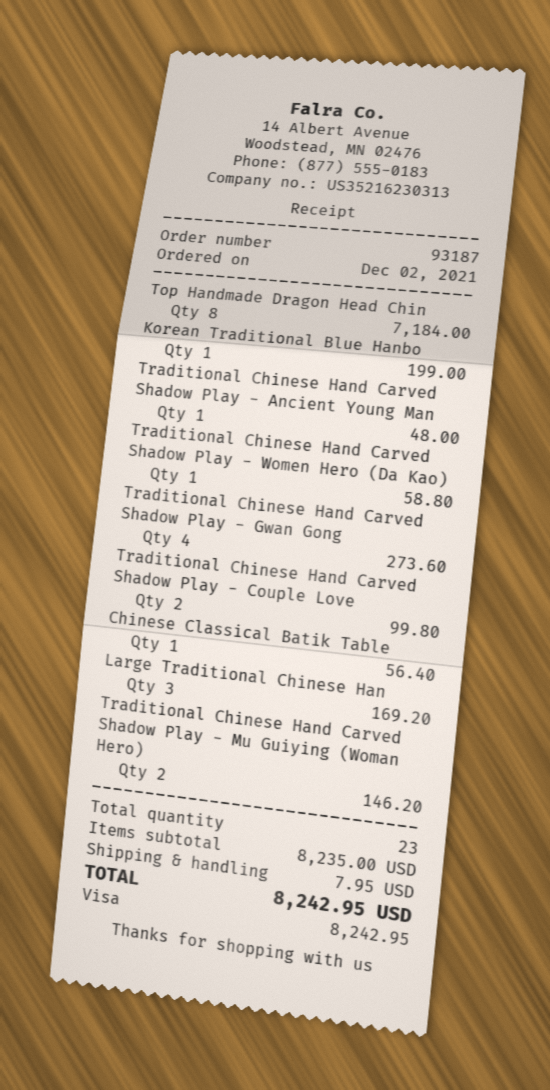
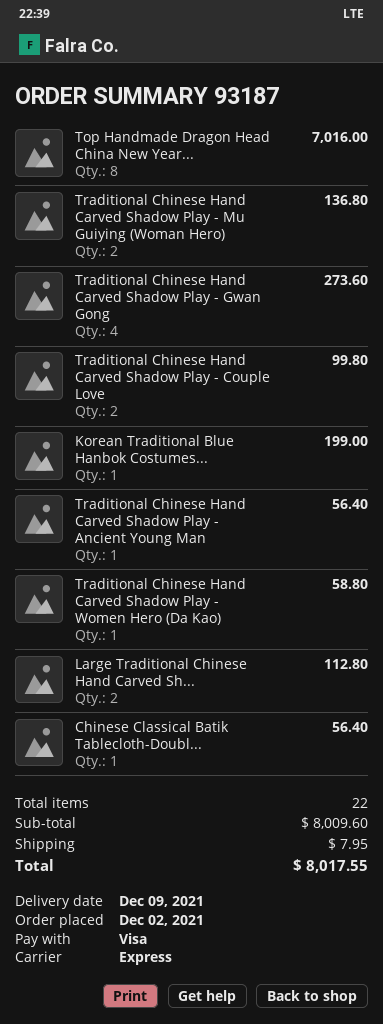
Top Handmade Dragon Head Chin: 8 for 7184.00 -> 8 for 7016.00
Traditional Chinese Hand Carved Shadow Play - Ancient Young Man: 1 for 48.00 -> 1 for 56.40
Large Traditional Chinese Han: 3 for 169.20 -> 2 for 112.80
Traditional Chinese Hand Carved Shadow Play - Mu Guiying (Woman Hero): 2 for 146.20 -> 2 for 136.80
total quantity: 23 -> 22
subtotal: 8235.00 -> 8009.60
total: 8242.95 -> 8017.55

